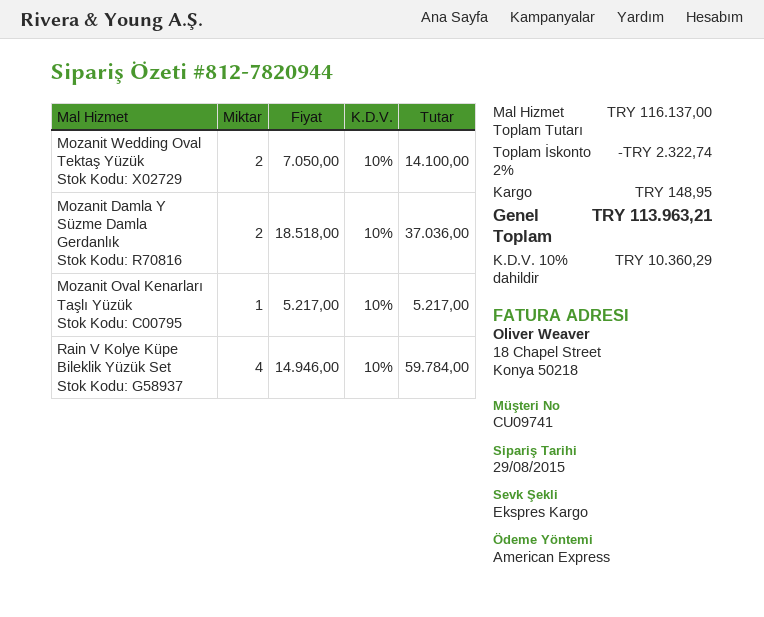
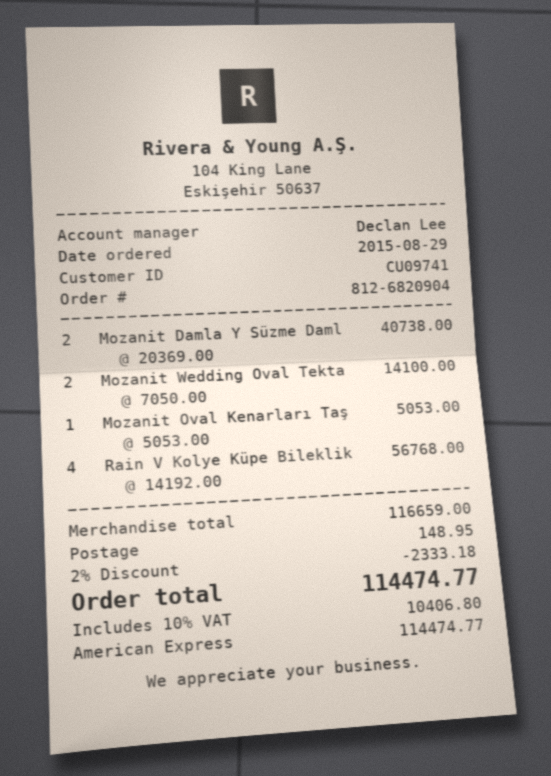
order number: 812-7820944 -> 812-6820904
Mozanit Damla Y Süzme Damla Gerdanlık: 2 x 18518.00 = 37036.00 -> 2 x 20369.00 = 40738.00
Mozanit Oval Kenarları Taşlı Yüzük: 1 x 5217.00 = 5217.00 -> 1 x 5053.00 = 5053.00
Rain V Kolye Küpe Bileklik Yüzük Set: 4 x 14946.00 = 59784.00 -> 4 x 14192.00 = 56768.00
subtotal: 116137.00 -> 116659.00
discount: 2% = 2322.74 -> 2% = 2333.18
tax: 10% = 10360.29 -> 10% = 10406.80
total: 113963.21 -> 114474.77

